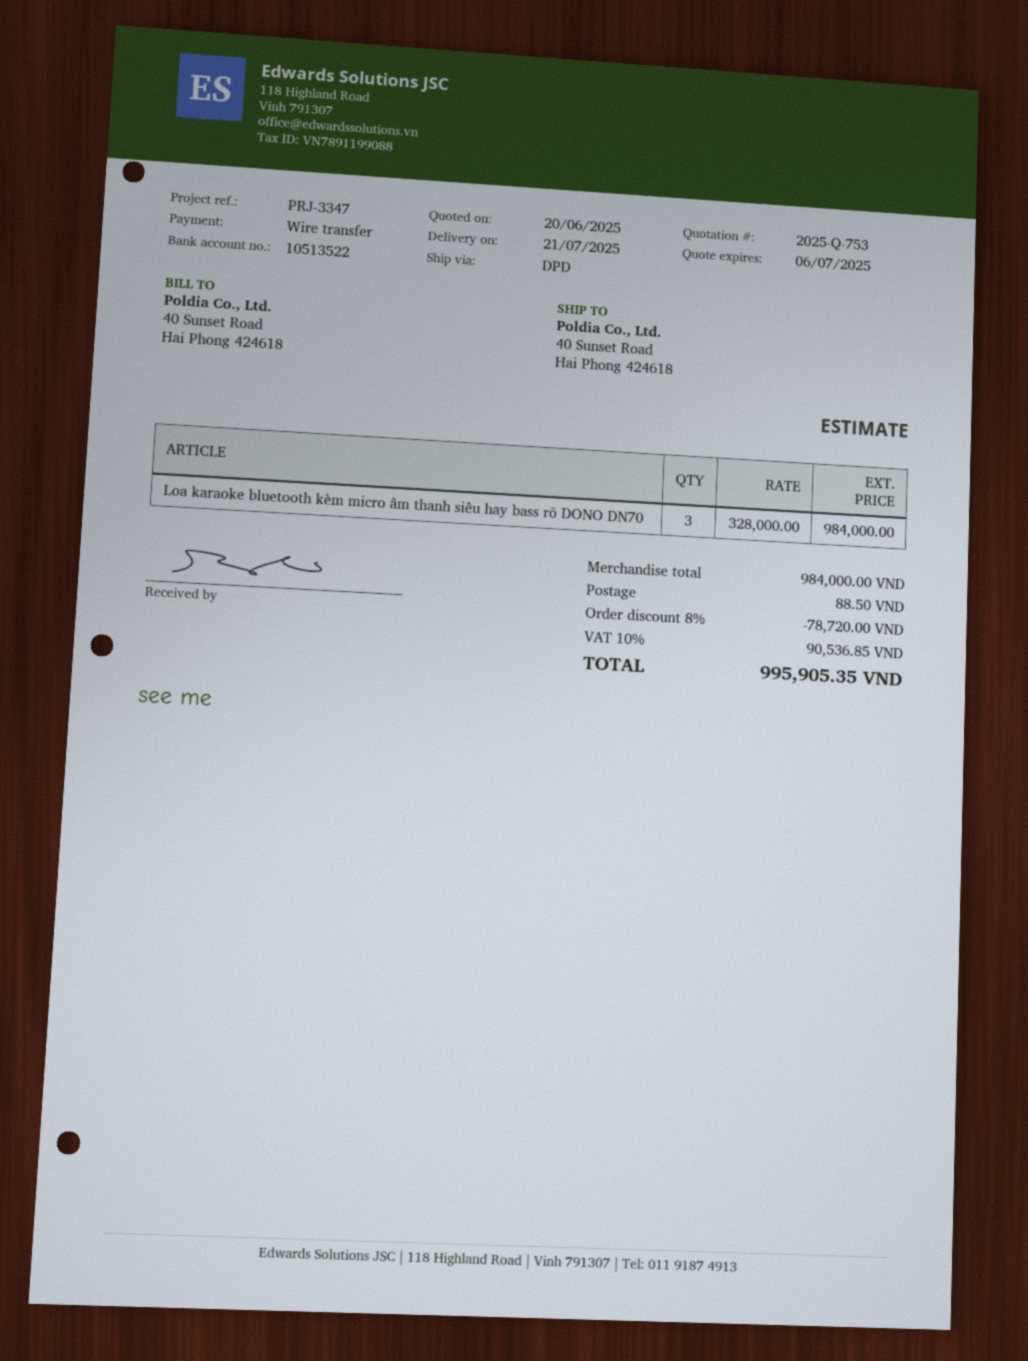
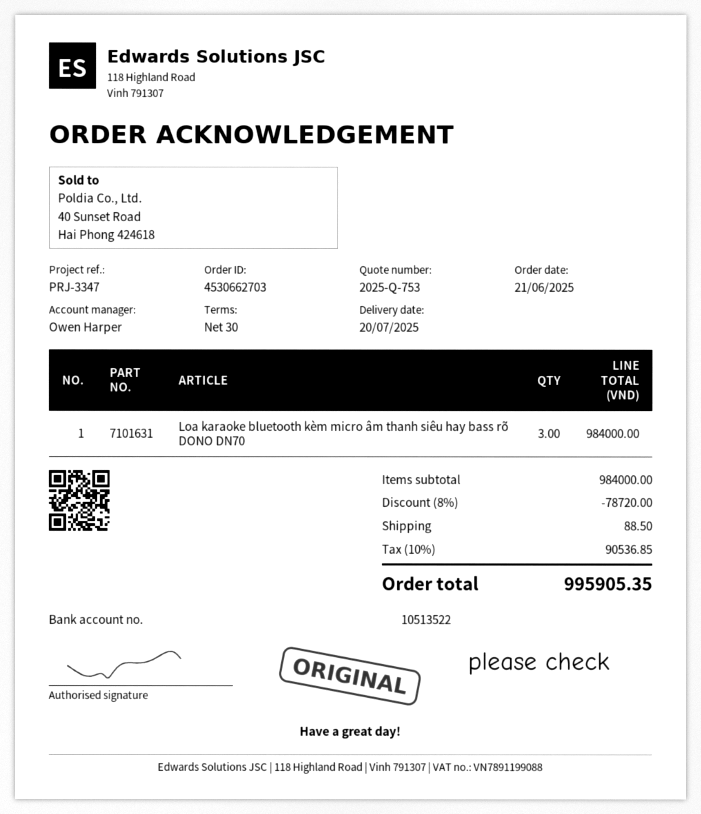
delivery date: 2025-07-21 -> 2025-07-20

